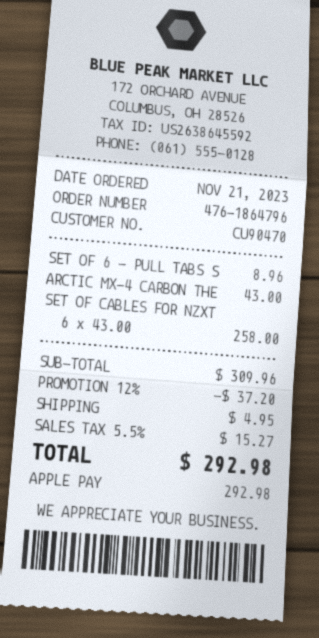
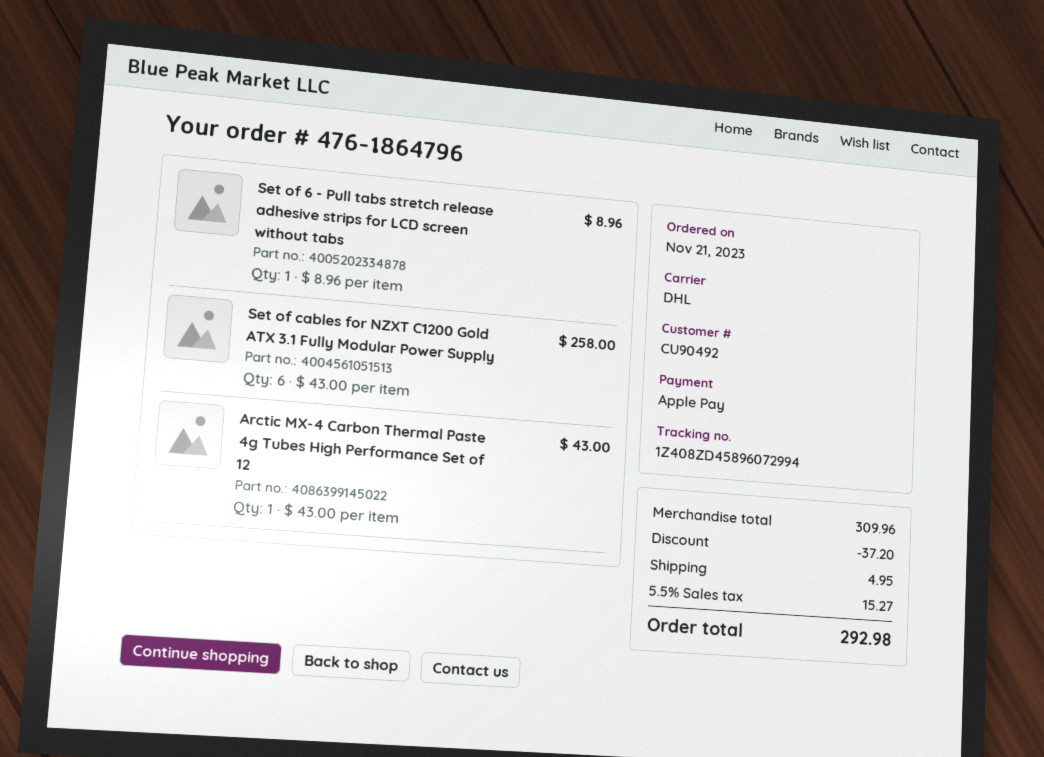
customer number: CU90470 -> CU90492

